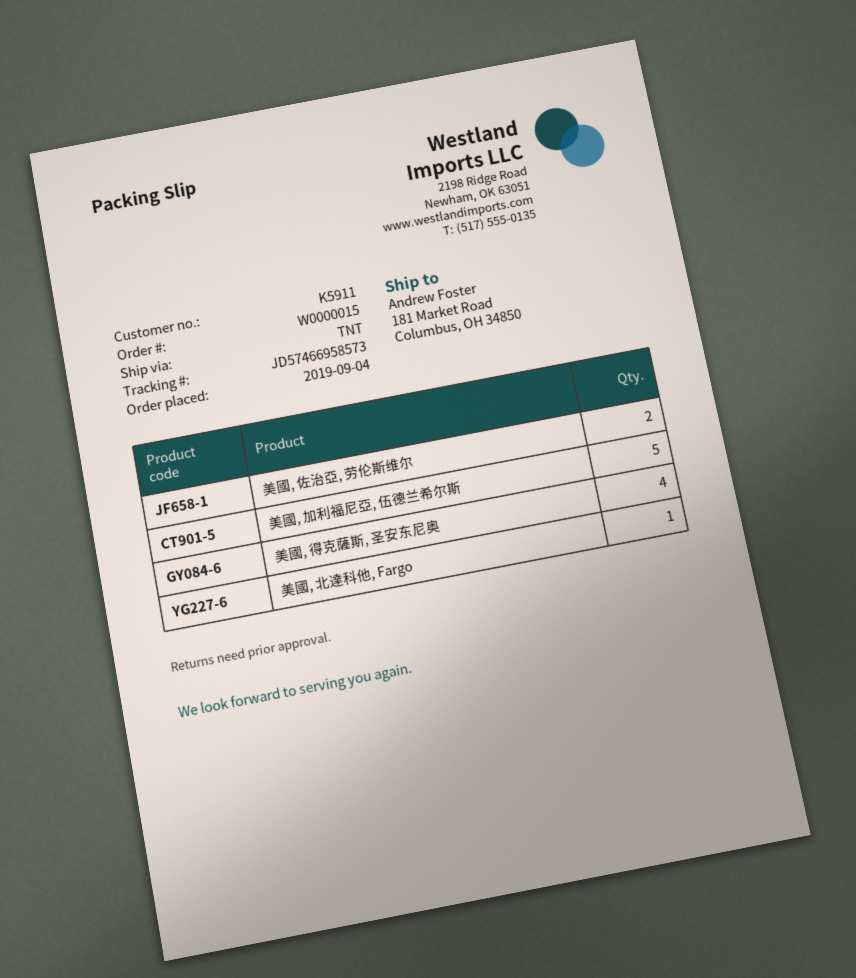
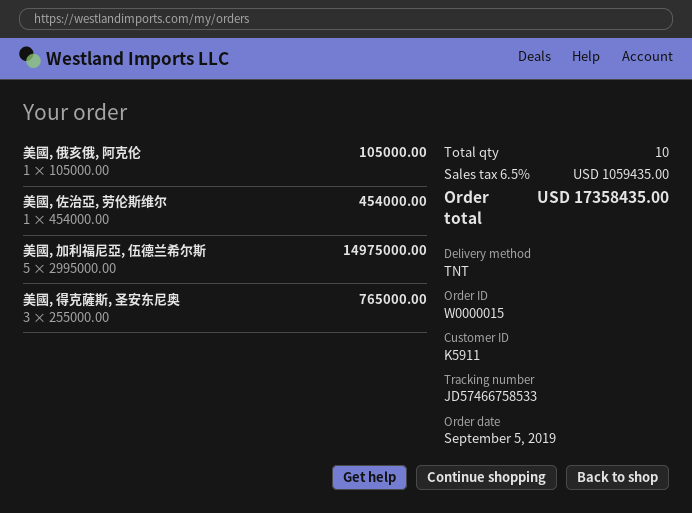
order date: 2019-09-04 -> 2019-09-05
tracking number: JD57466958573 -> JD57466758533
美國, 佐治亞, 劳伦斯维尔: 2 -> 1
美國, 得克薩斯, 圣安东尼奥: 4 -> 3
美國, 北達科他, Fargo: 1 -> none
美國, 俄亥俄, 阿克伦: none -> 1

